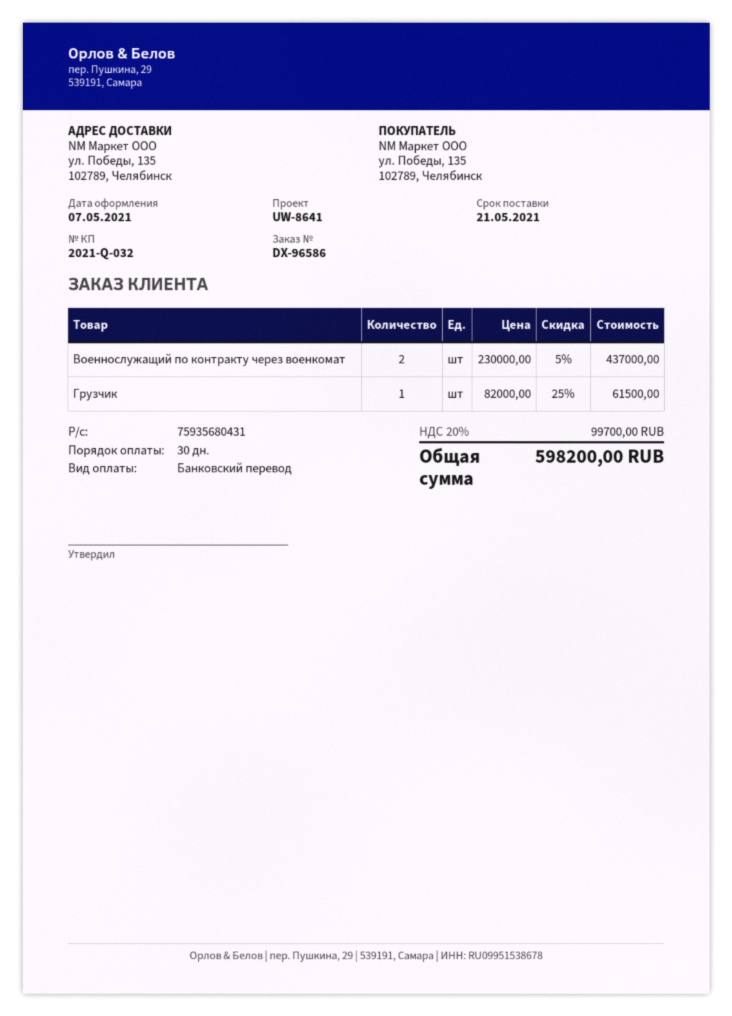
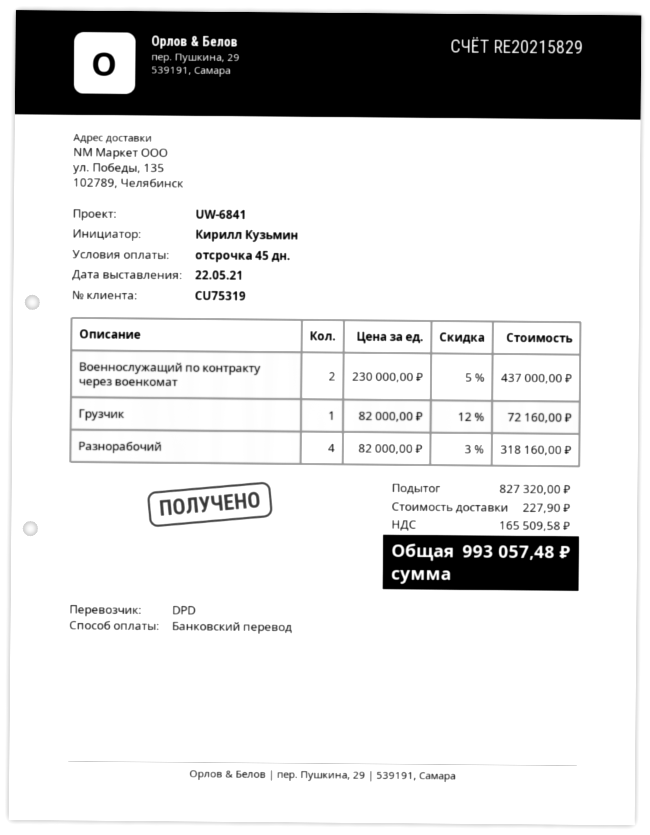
payment terms: 30 days -> 45 days
reference: UW-8641 -> UW-6841
Грузчик: 1 x 82000.00 - 25% = 61500.00 -> 1 x 82000.00 - 12% = 72160.00
Разнорабочий: none -> 4 x 82000.00 - 3% = 318160.00
shipping: none -> 227.90
tax: 99700.00 -> 165509.58
total: 598200.00 -> 993057.48

